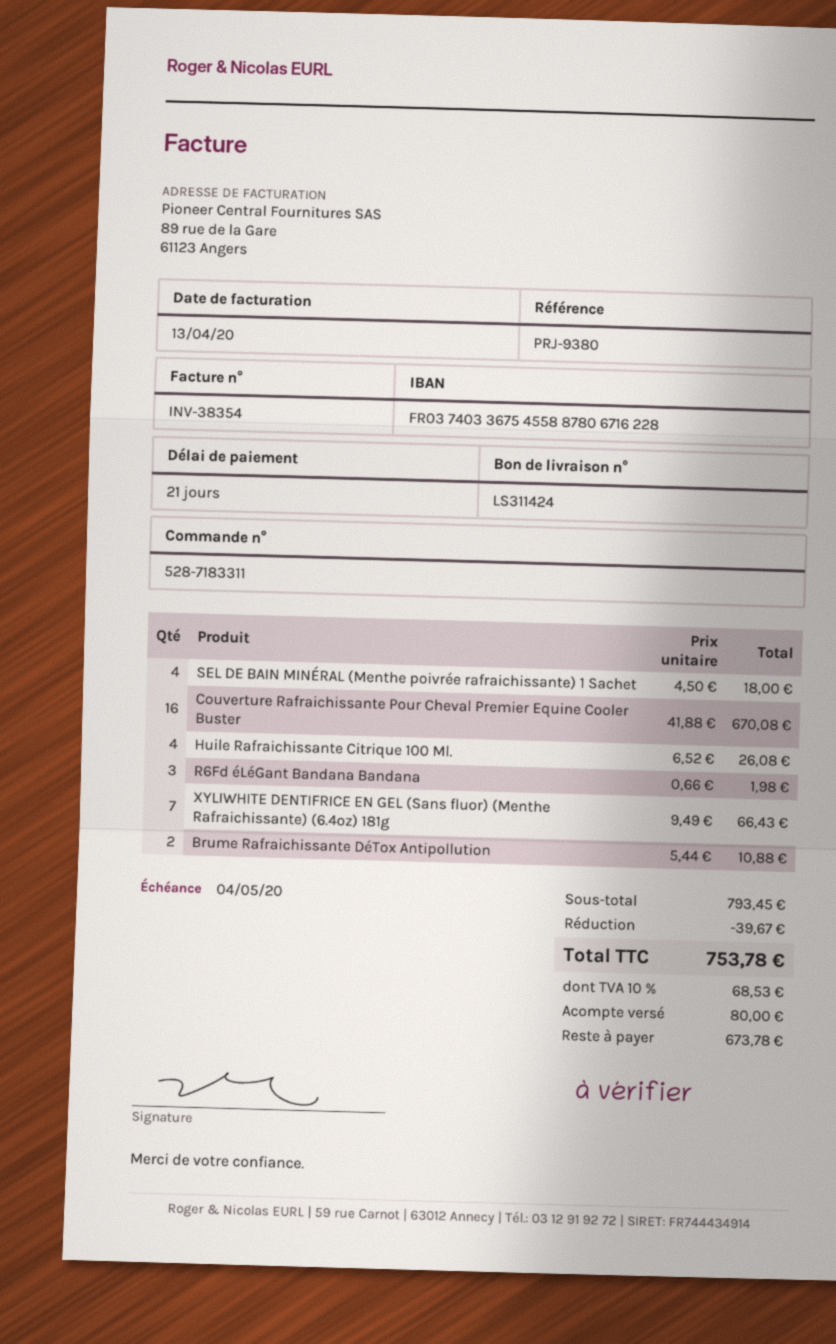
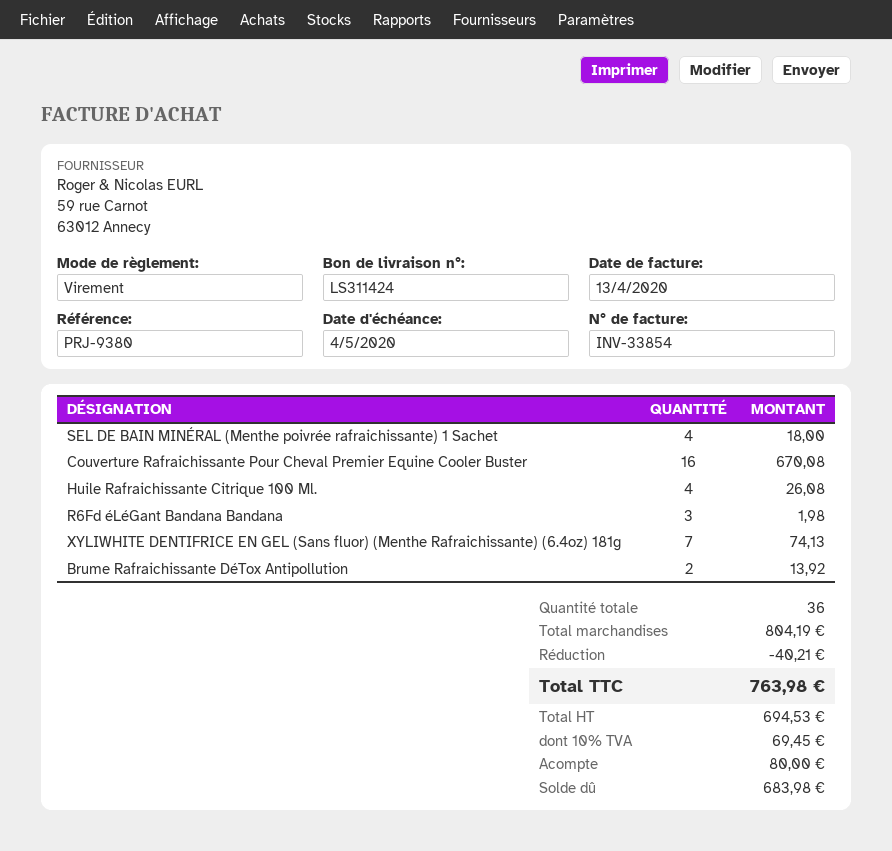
invoice number: INV-38354 -> INV-33854
XYLIWHITE DENTIFRICE EN GEL (Sans fluor) (Menthe Rafraichissante) (6.4oz) 181g: 7 for 66.43 -> 7 for 74.13
Brume Rafraichissante DéTox Antipollution: 2 for 10.88 -> 2 for 13.92
subtotal: 793.45 -> 804.19
discount: 39.67 -> 40.21
tax: 10% = 68.53 -> 10% = 69.45
total: 753.78 -> 763.98
balance: 673.78 -> 683.98

